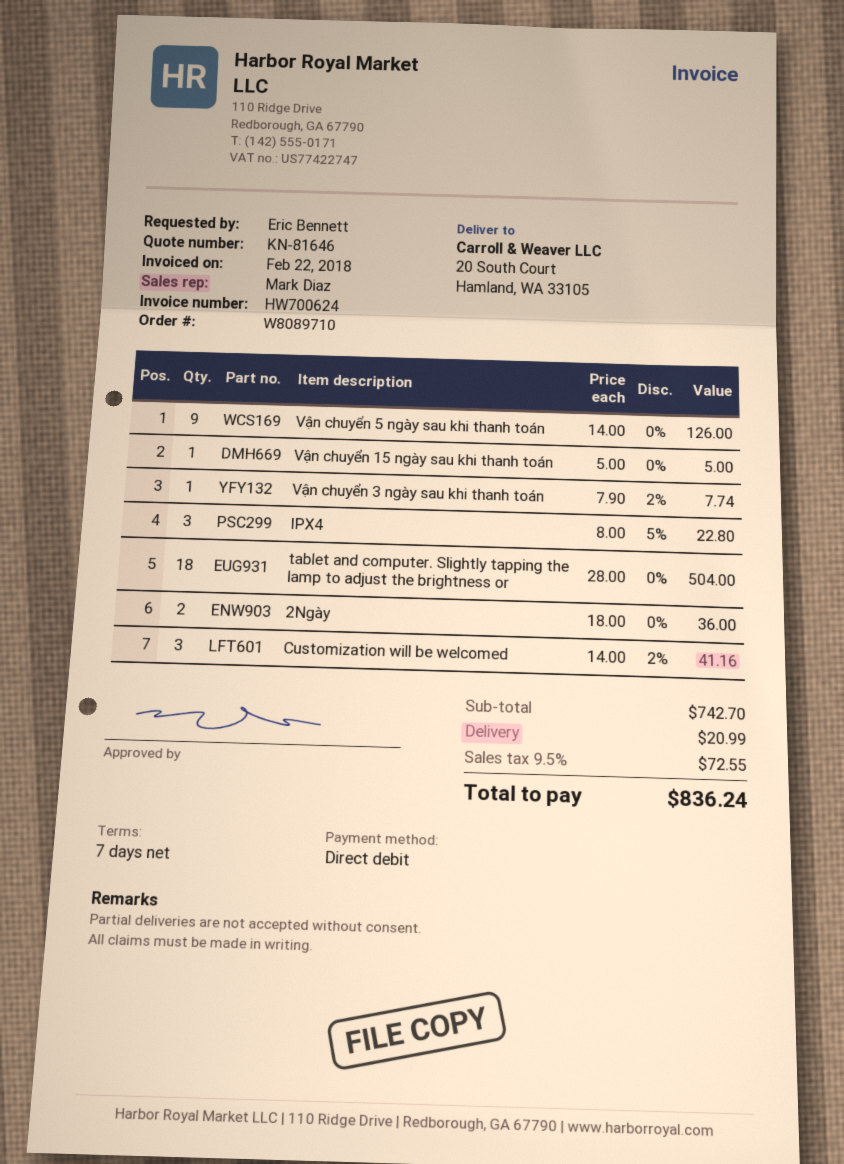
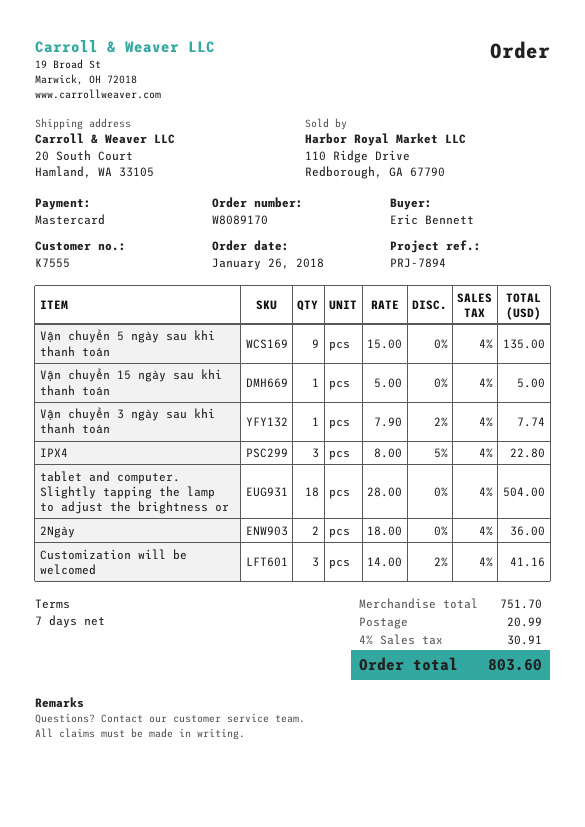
order number: W8089710 -> W8089170
payment method: direct debit -> Mastercard
Vận chuyển 5 ngày sau khi thanh toán: 9 x 14.00 = 126.00 -> 9 x 15.00 = 135.00
subtotal: 742.70 -> 751.70
tax: 9.5% = 72.55 -> 4% = 30.91
total: 836.24 -> 803.60

